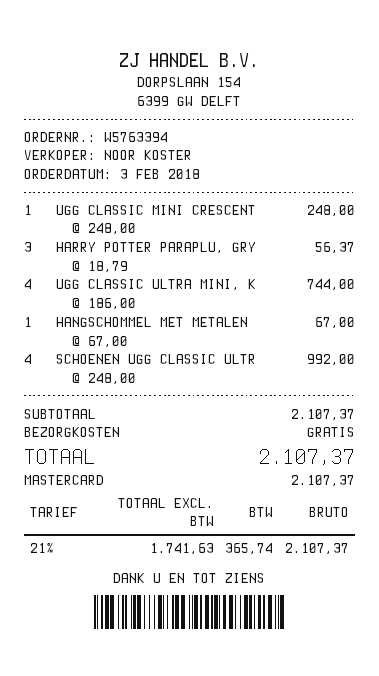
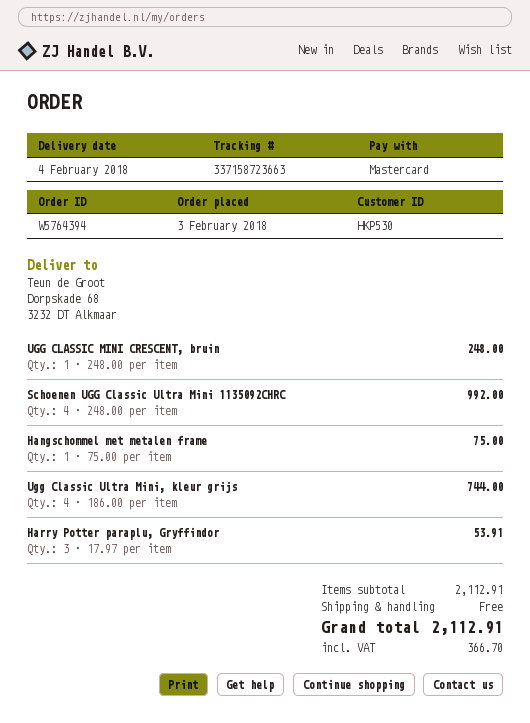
order number: W5763394 -> W5764394
HARRY POTTER PARAPLU, GRY: 3 x 18.79 = 56.37 -> 3 x 17.97 = 53.91
HANGSCHOMMEL MET METALEN: 1 x 67.00 = 67.00 -> 1 x 75.00 = 75.00
subtotal: 2107.37 -> 2112.91
tax: 365.74 -> 366.70
total: 2107.37 -> 2112.91

